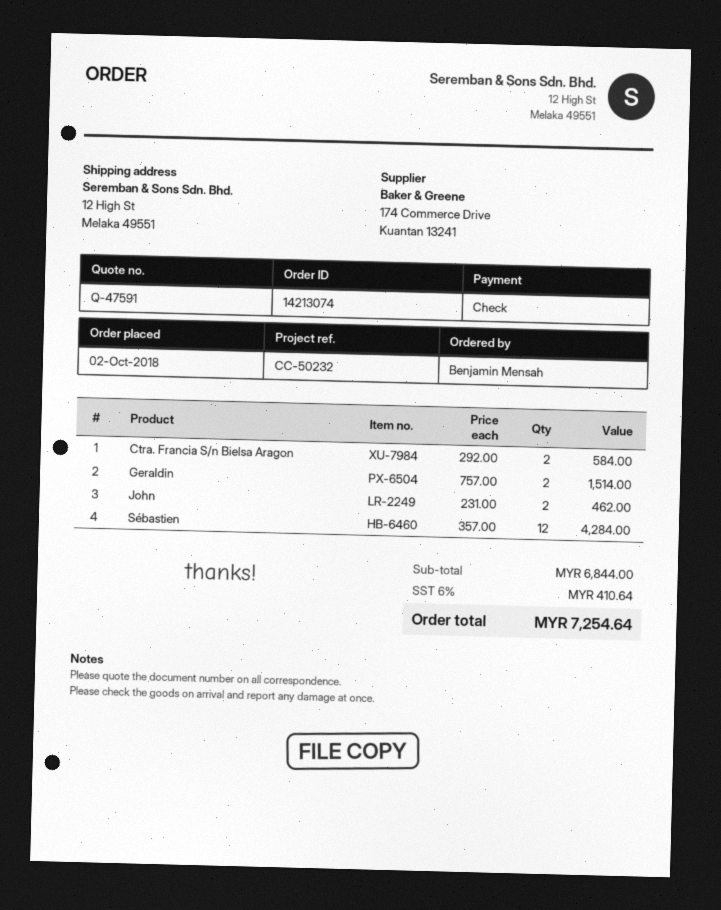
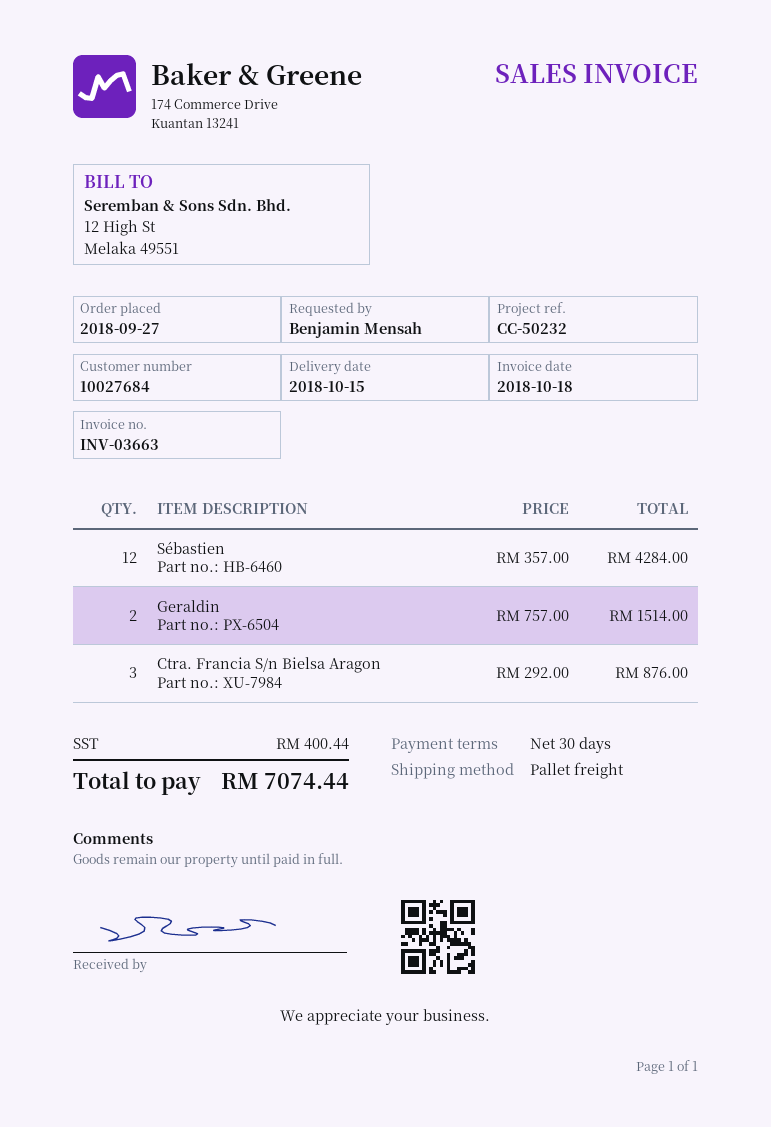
order date: 2018-10-02 -> 2018-09-27
Ctra. Francia S/n Bielsa Aragon: 2 x 292.00 = 584.00 -> 3 x 292.00 = 876.00
John: 2 x 231.00 = 462.00 -> none
tax: 410.64 -> 400.44
total: 7254.64 -> 7074.44

